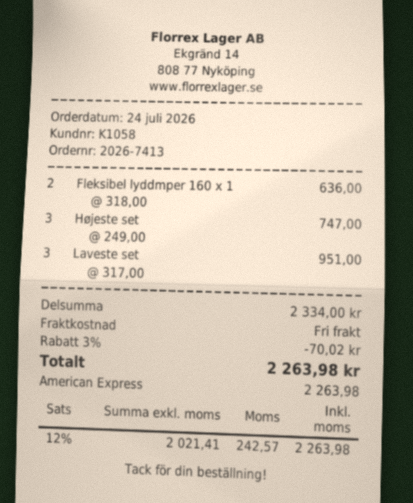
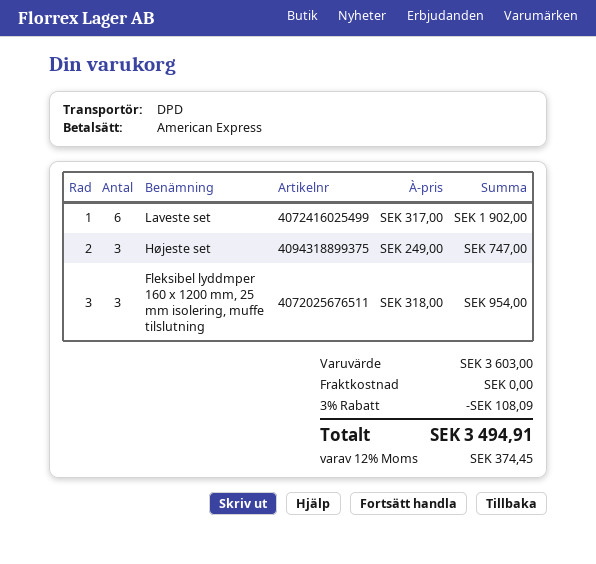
Fleksibel lyddmper 160 x 1: 2 x 318.00 = 636.00 -> 3 x 318.00 = 954.00
Laveste set: 3 x 317.00 = 951.00 -> 6 x 317.00 = 1902.00
subtotal: 2334.00 -> 3603.00
discount: 3% = 70.02 -> 3% = 108.09
tax: 12% = 242.57 -> 12% = 374.45
total: 2263.98 -> 3494.91

